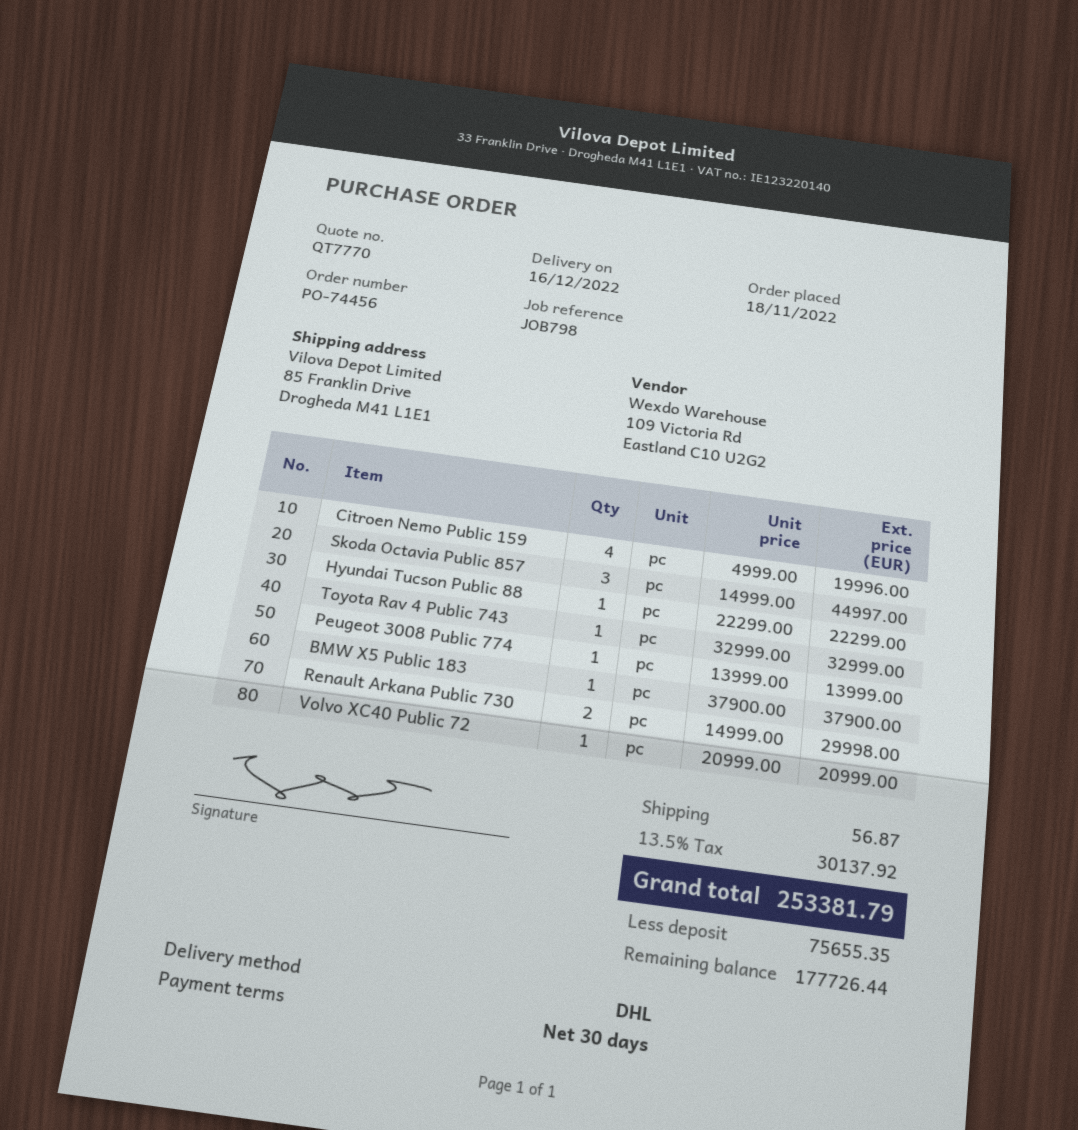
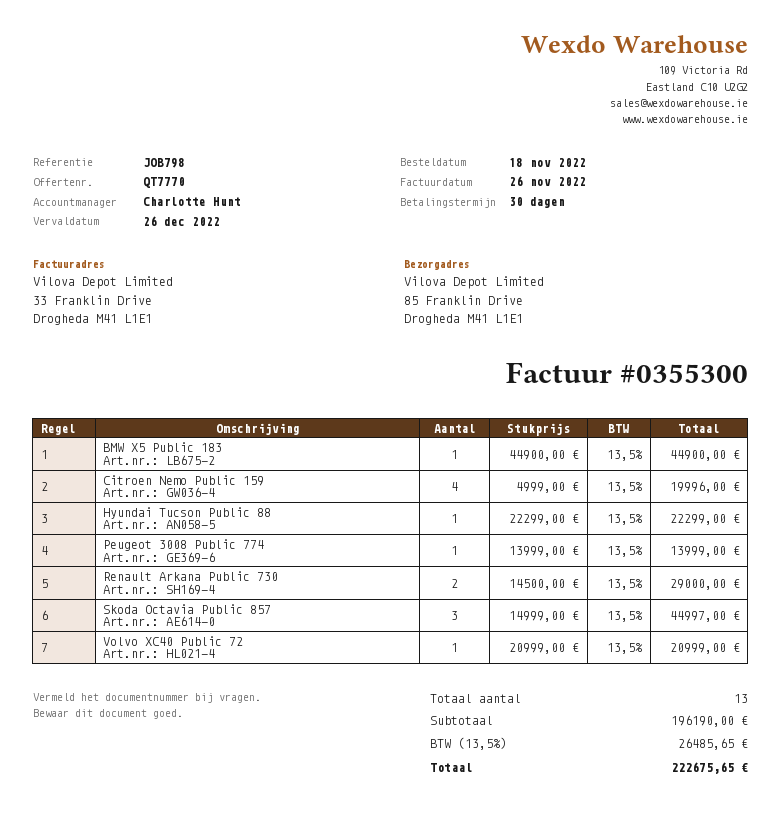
Toyota Rav 4 Public 743: 1 x 32999.00 = 32999.00 -> none
BMW X5 Public 183: 1 x 37900.00 = 37900.00 -> 1 x 44900.00 = 44900.00
Renault Arkana Public 730: 2 x 14999.00 = 29998.00 -> 2 x 14500.00 = 29000.00
shipping: 56.87 -> none
tax: 13.5% = 30137.92 -> 13.5% = 26485.65
total: 253381.79 -> 222675.65

